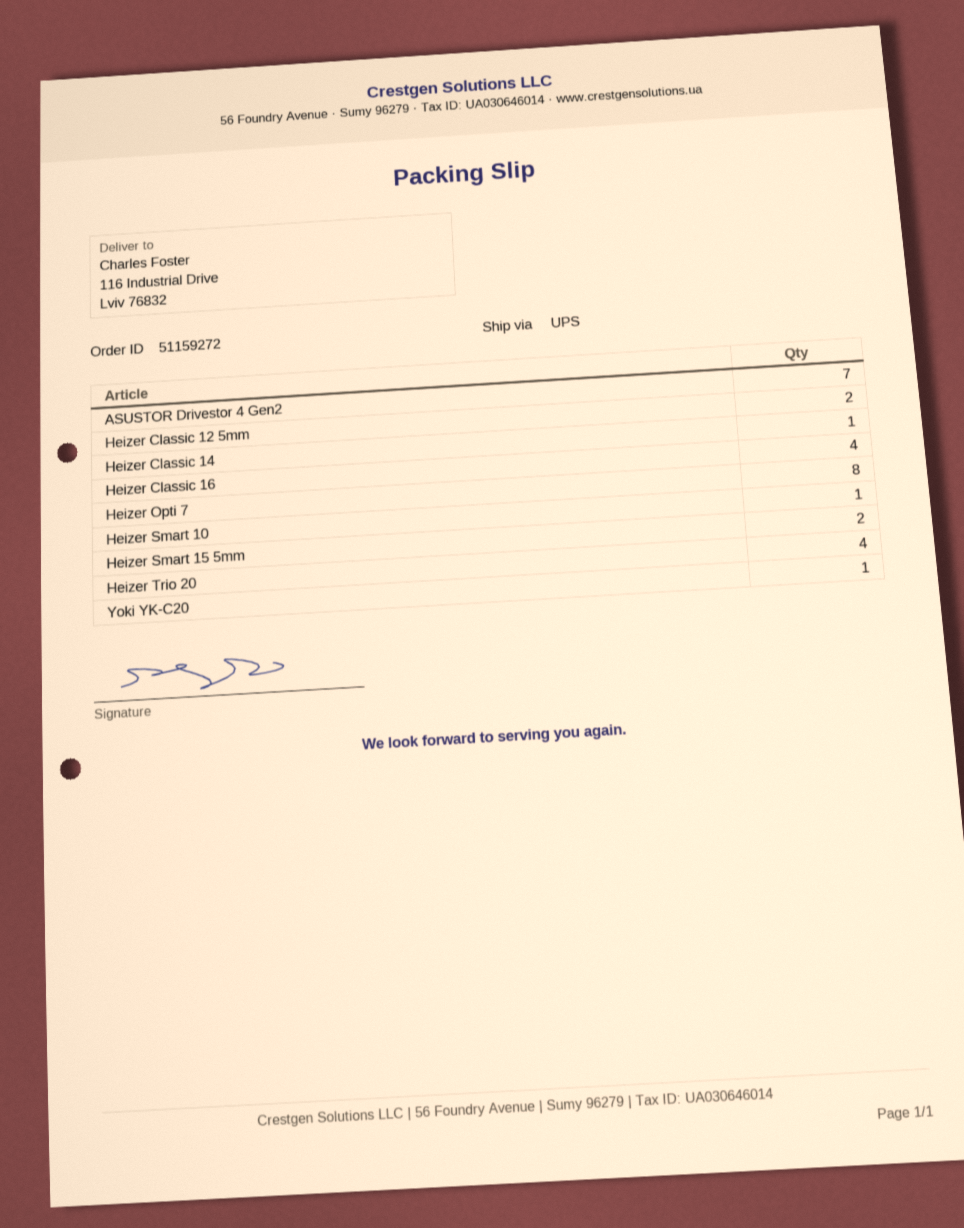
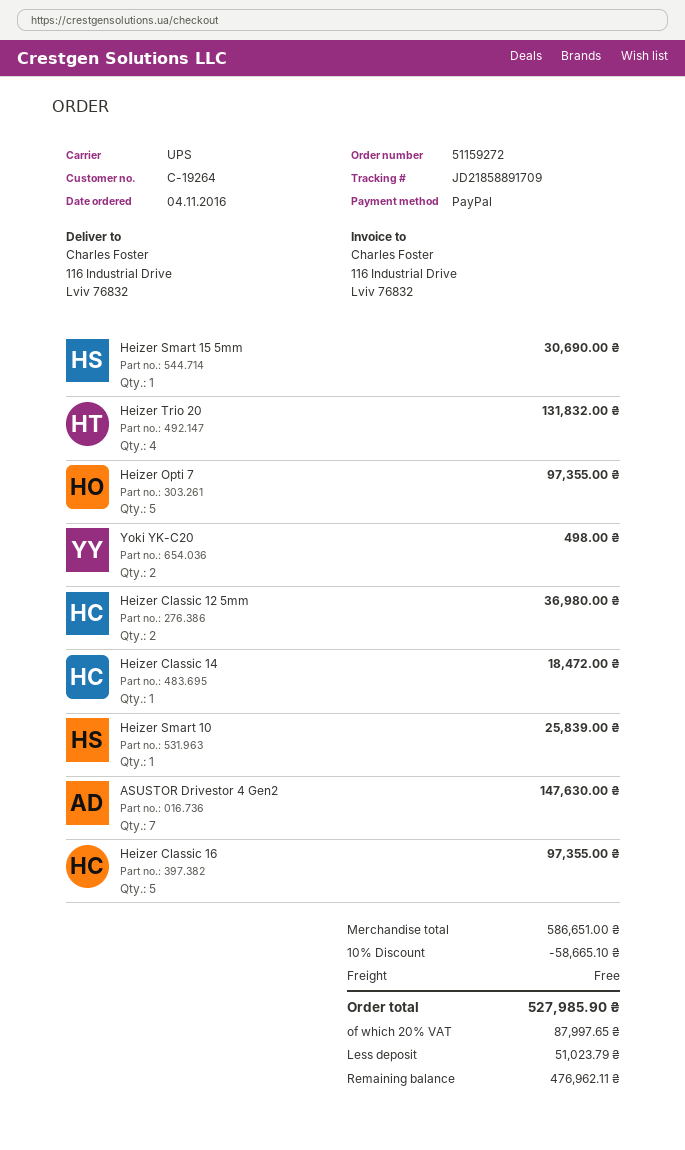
Heizer Classic 16: 4 -> 5
Heizer Opti 7: 8 -> 5
Heizer Smart 15 5mm: 2 -> 1
Yoki YK-C20: 1 -> 2

